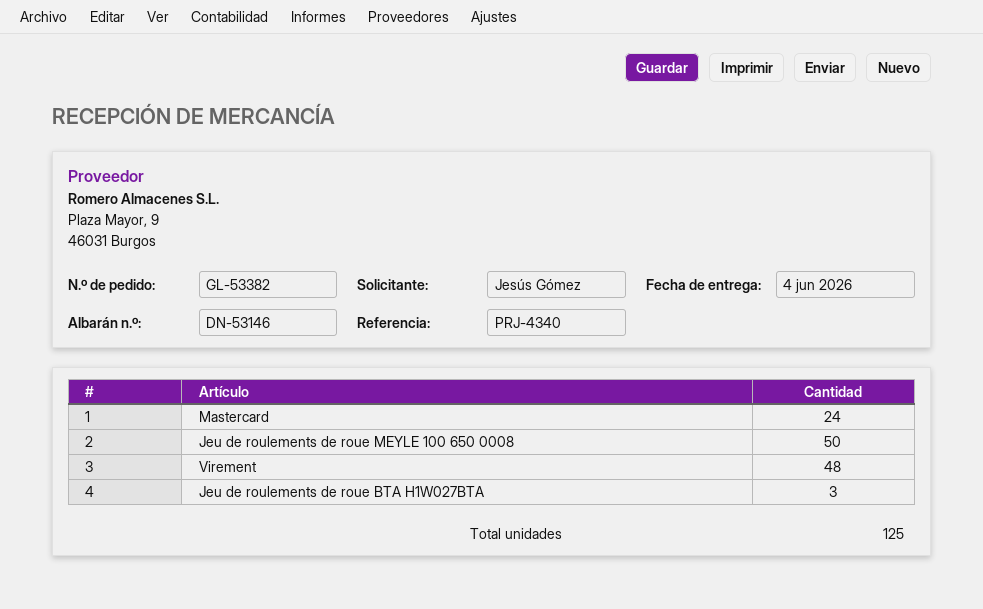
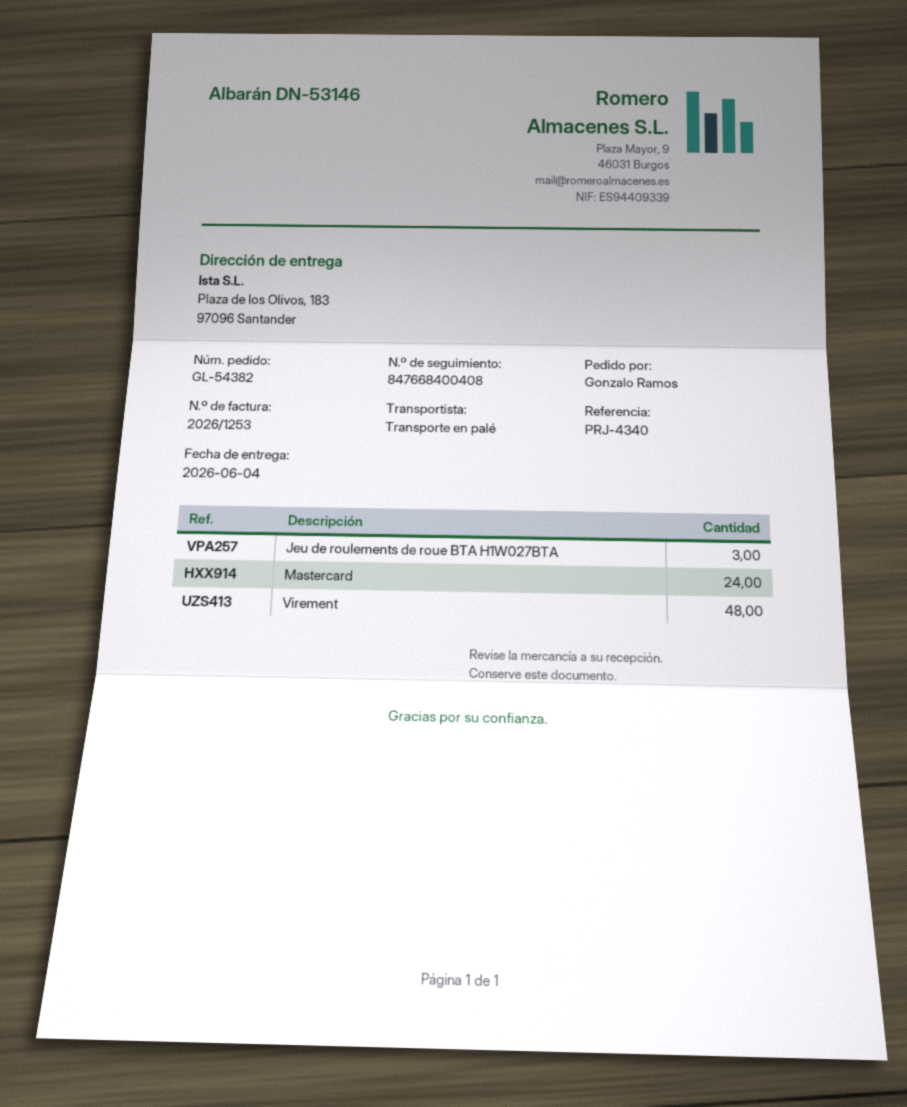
order number: GL-53382 -> GL-54382
ordered by: Jesús Gómez -> Gonzalo Ramos
Jeu de roulements de roue MEYLE 100 650 0008: 50 -> none

